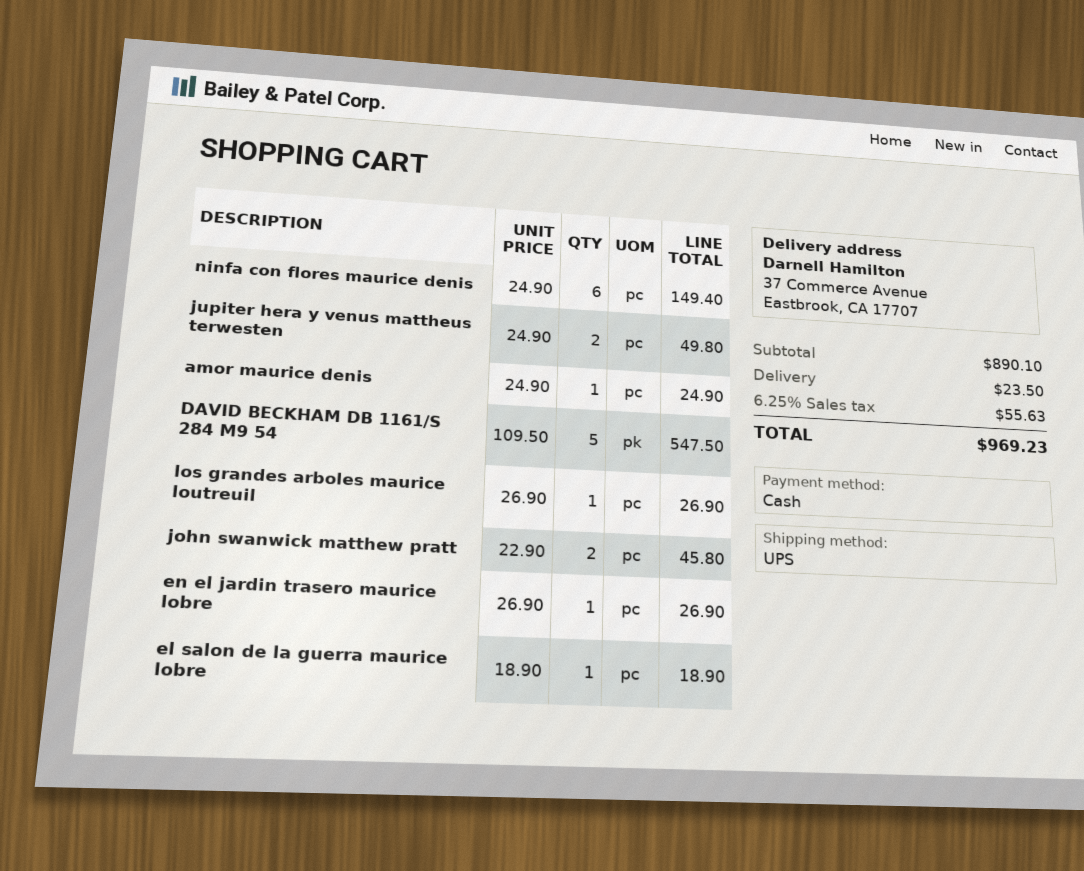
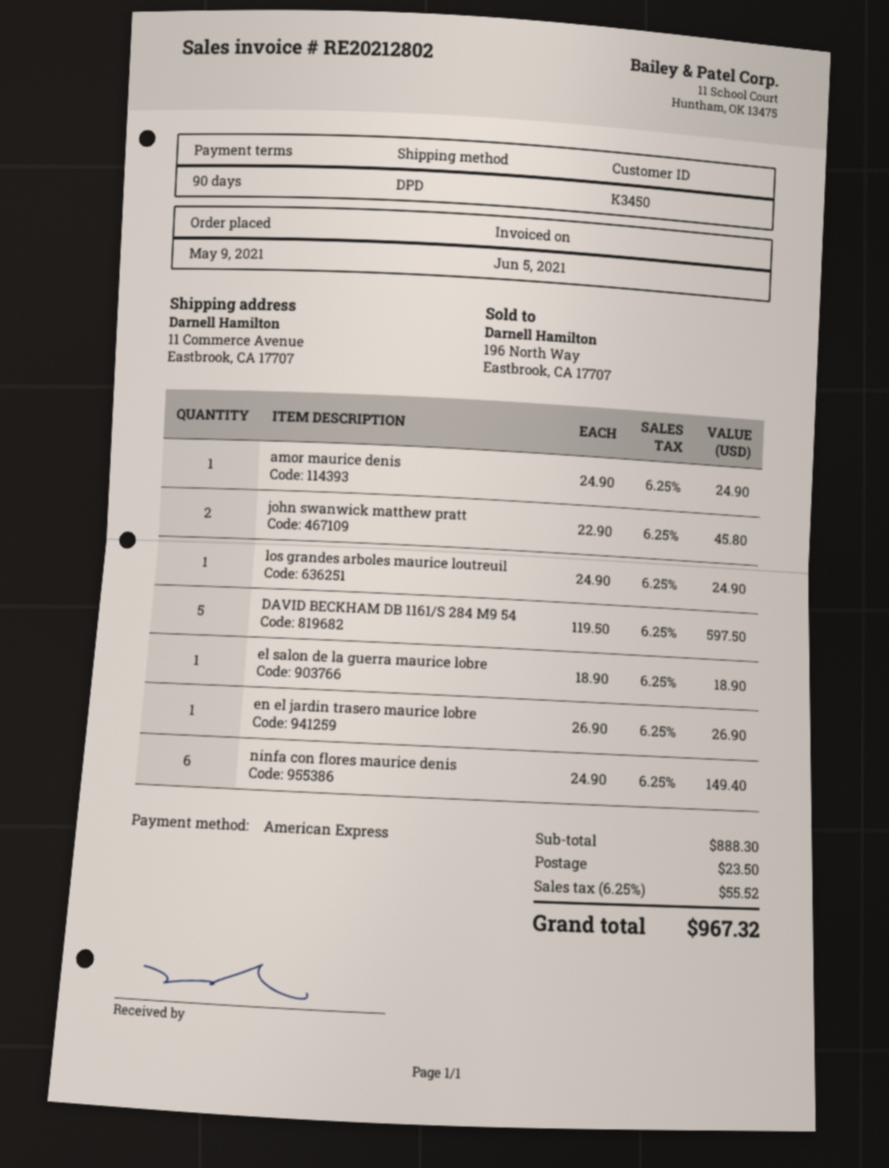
payment method: cash -> American Express
shipping method: UPS -> DPD
ship to: 37 Commerce Avenue, Eastbrook, CA 17707 -> 11 Commerce Avenue, Eastbrook, CA 17707
jupiter hera y venus mattheus terwesten: 2 x 24.90 = 49.80 -> none
DAVID BECKHAM DB 1161/S 284 M9 54: 5 x 109.50 = 547.50 -> 5 x 119.50 = 597.50
los grandes arboles maurice loutreuil: 1 x 26.90 = 26.90 -> 1 x 24.90 = 24.90
subtotal: 890.10 -> 888.30
tax: 6.25% = 55.63 -> 6.25% = 55.52
total: 969.23 -> 967.32

